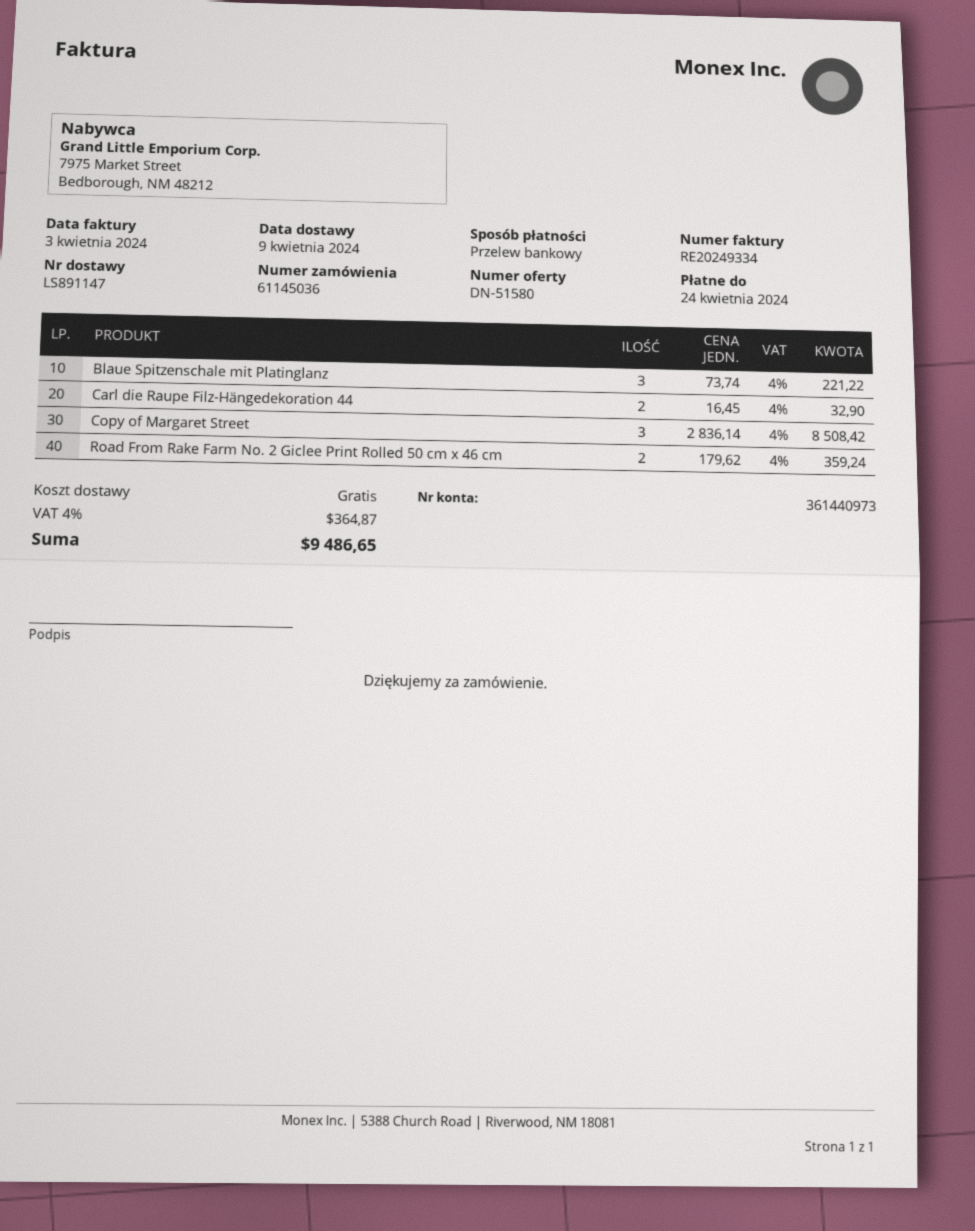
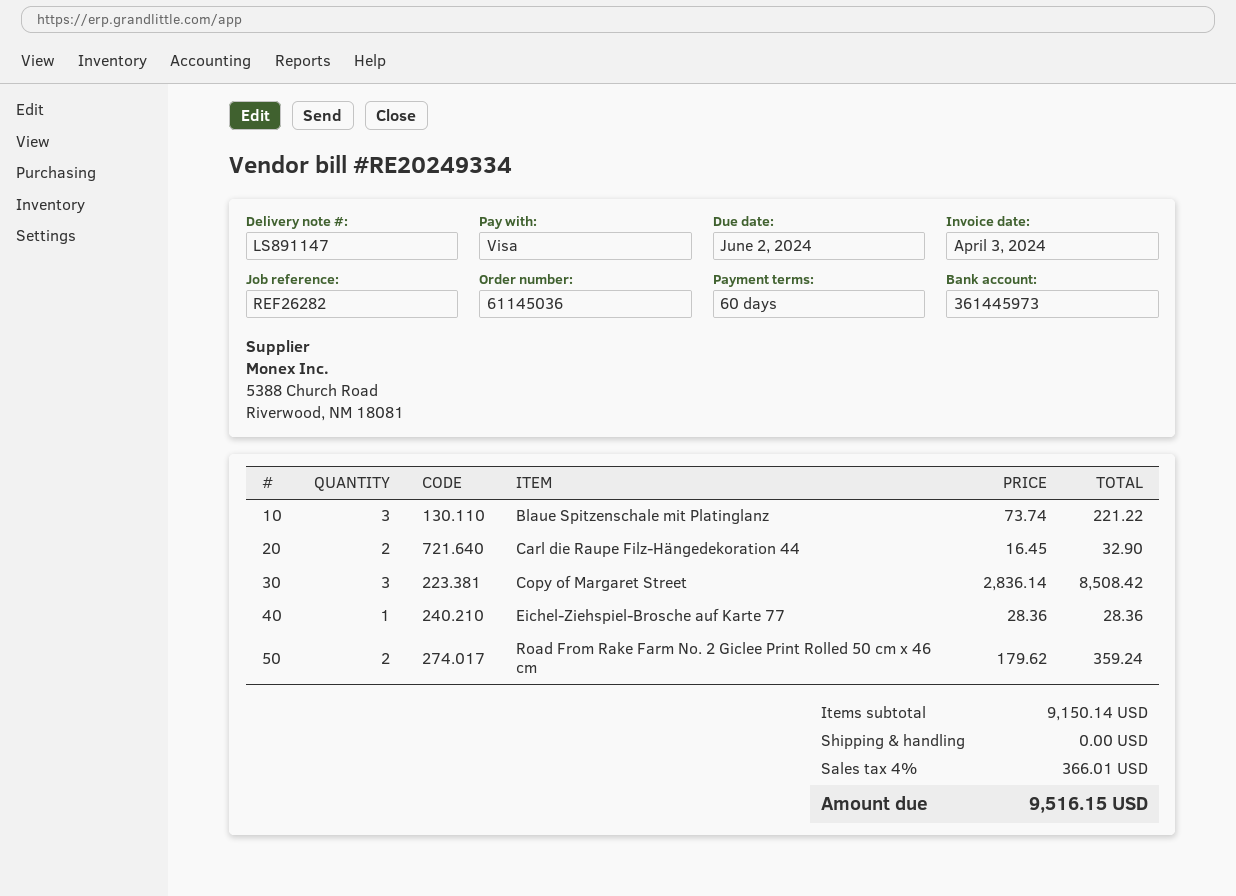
due date: 2024-04-24 -> 2024-06-02
payment method: bank transfer -> Visa
bank account: 361440973 -> 361445973
Eichel-Ziehspiel-Brosche auf Karte 77: none -> 1 x 28.36 = 28.36
tax: 4% = 364.87 -> 4% = 366.01
total: 9486.65 -> 9516.15

